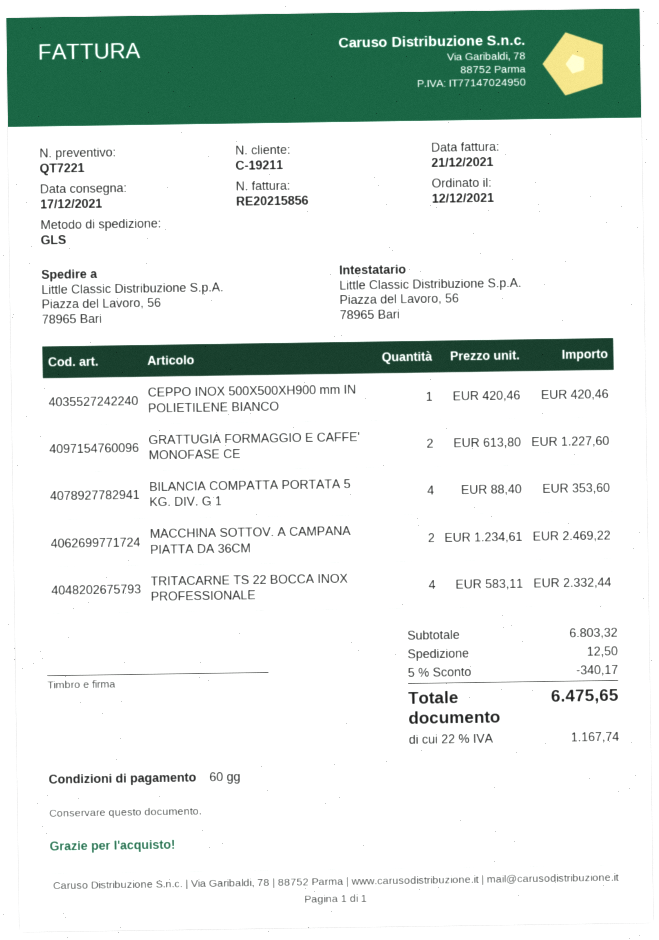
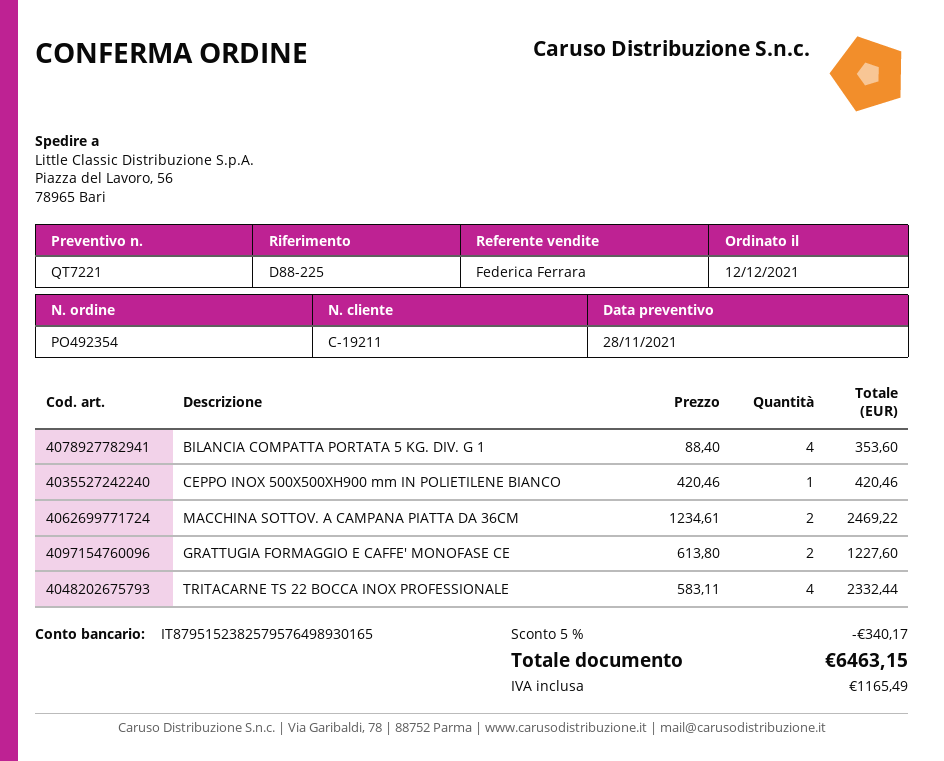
shipping: 12.50 -> none
tax: 1167.74 -> 1165.49
total: 6475.65 -> 6463.15

